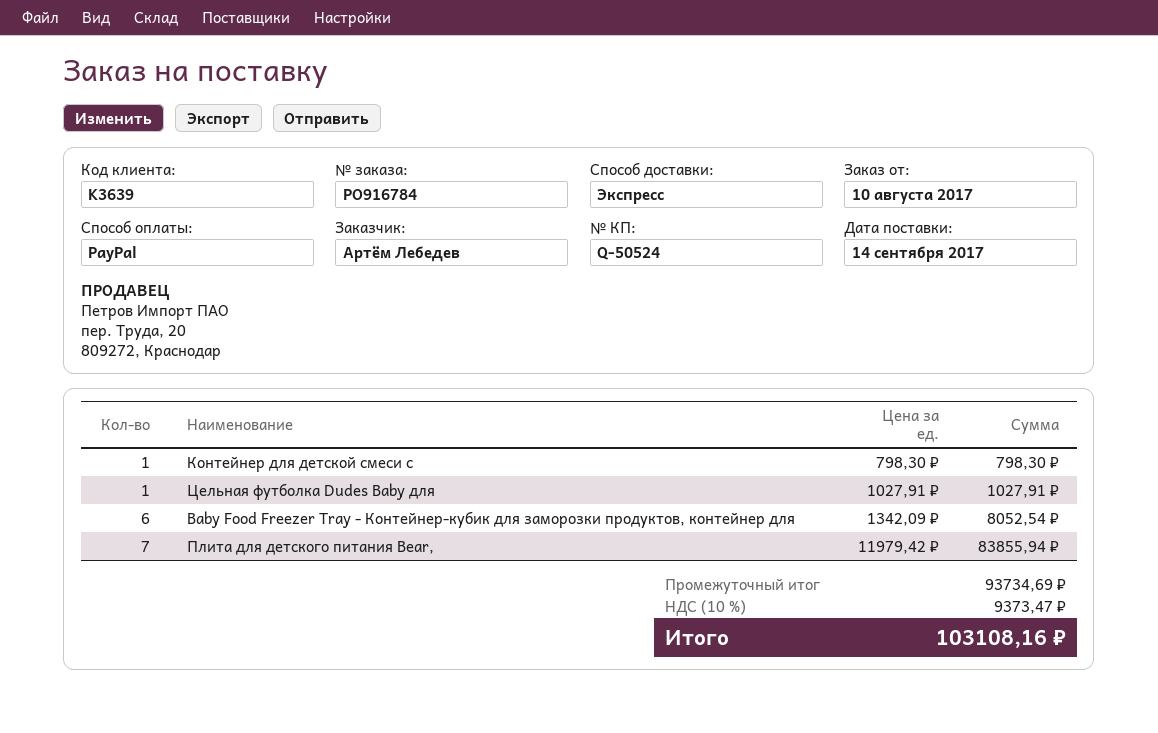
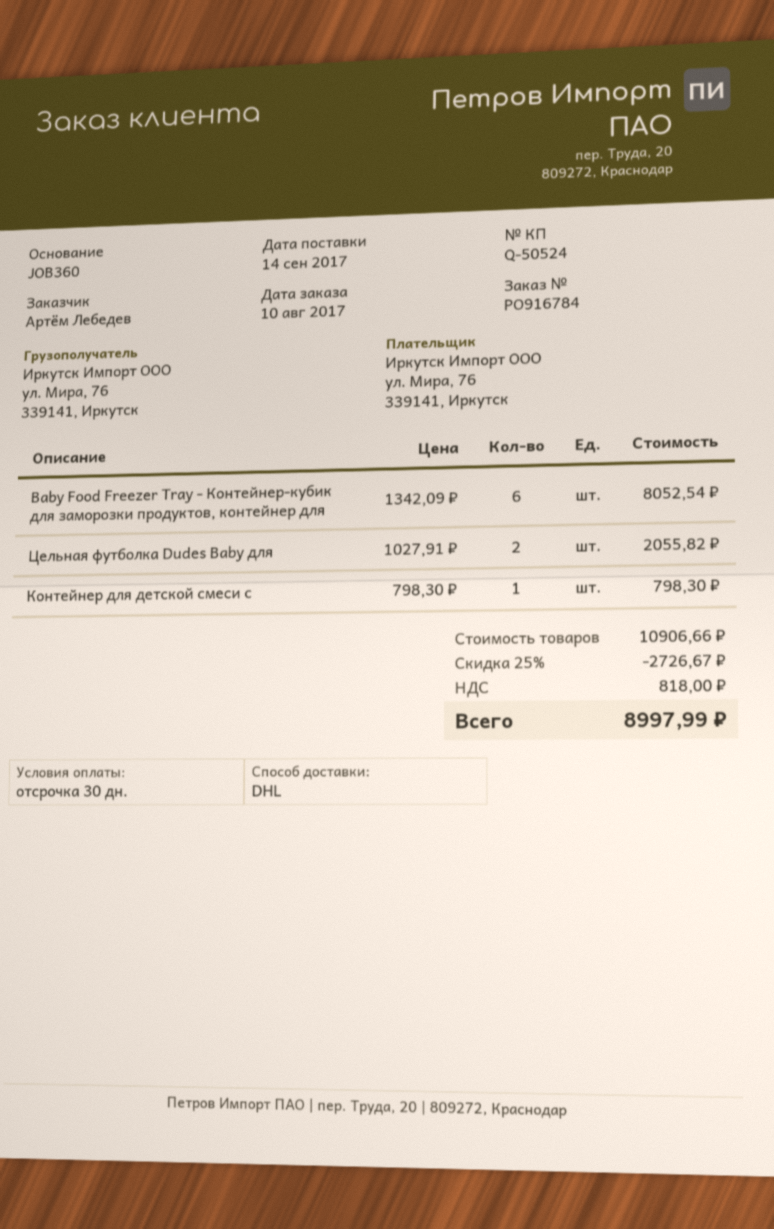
shipping method: express -> DHL
Цельная футболка Dudes Baby для: 1 x 1027.91 = 1027.91 -> 2 x 1027.91 = 2055.82
Плита для детского питания Bear,: 7 x 11979.42 = 83855.94 -> none
subtotal: 93734.69 -> 10906.66
discount: none -> 25% = 2726.67
tax: 9373.47 -> 818.00
total: 103108.16 -> 8997.99

